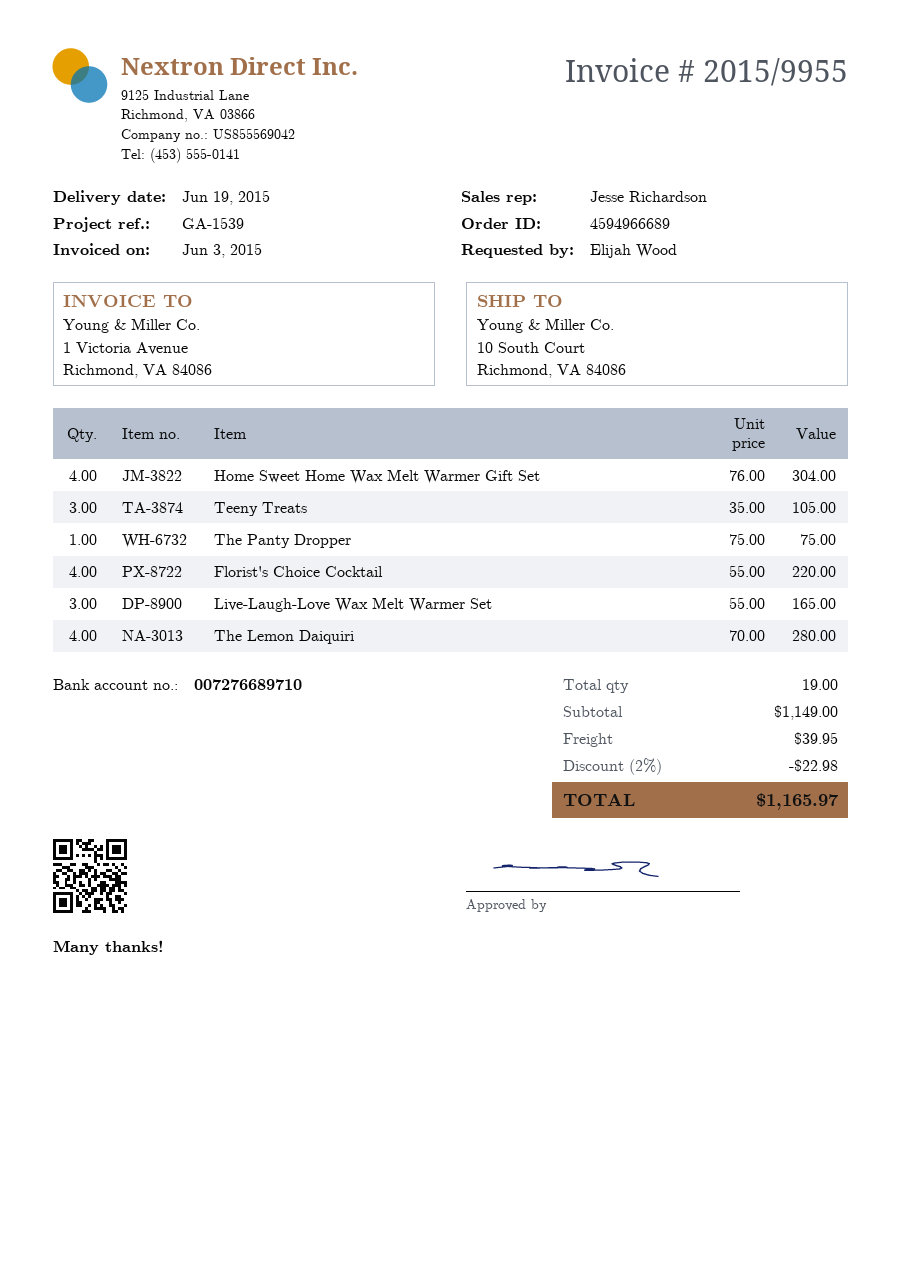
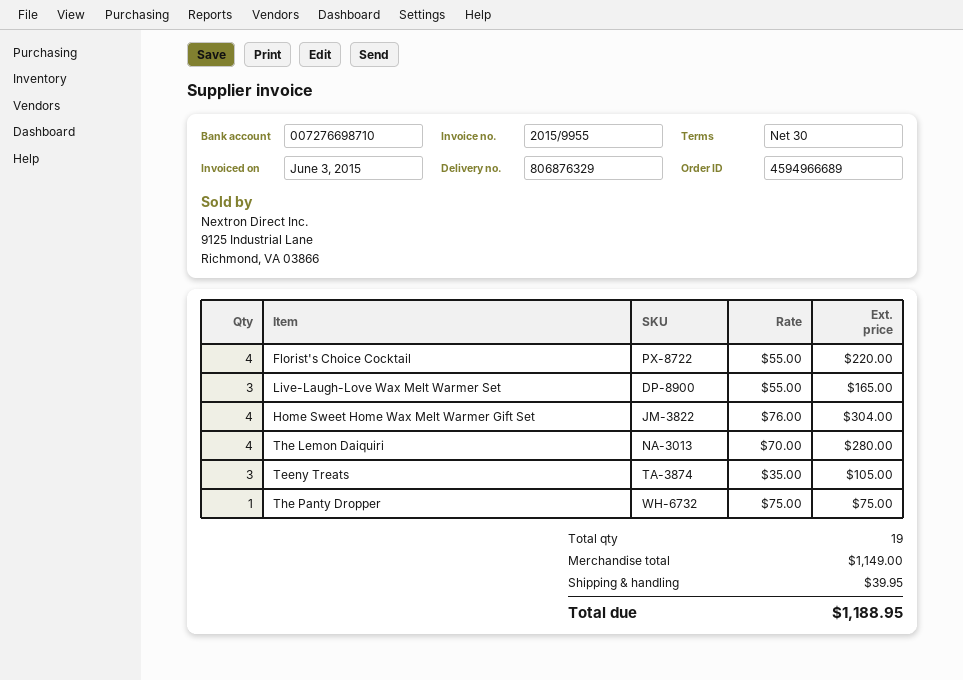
bank account: 007276689710 -> 007276698710
discount: 2% = 22.98 -> none
total: 1165.97 -> 1188.95

